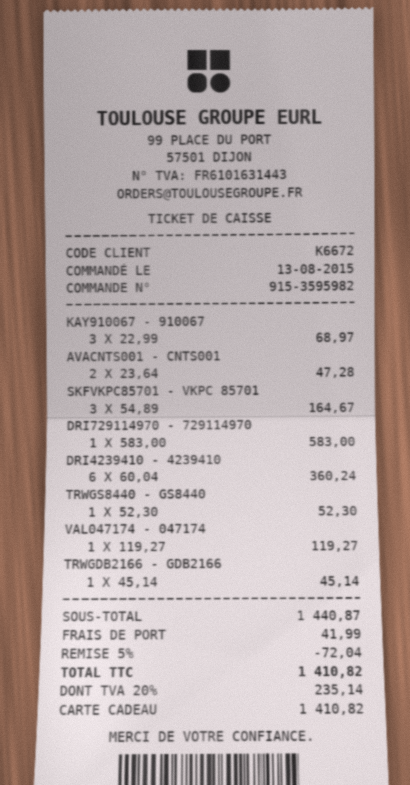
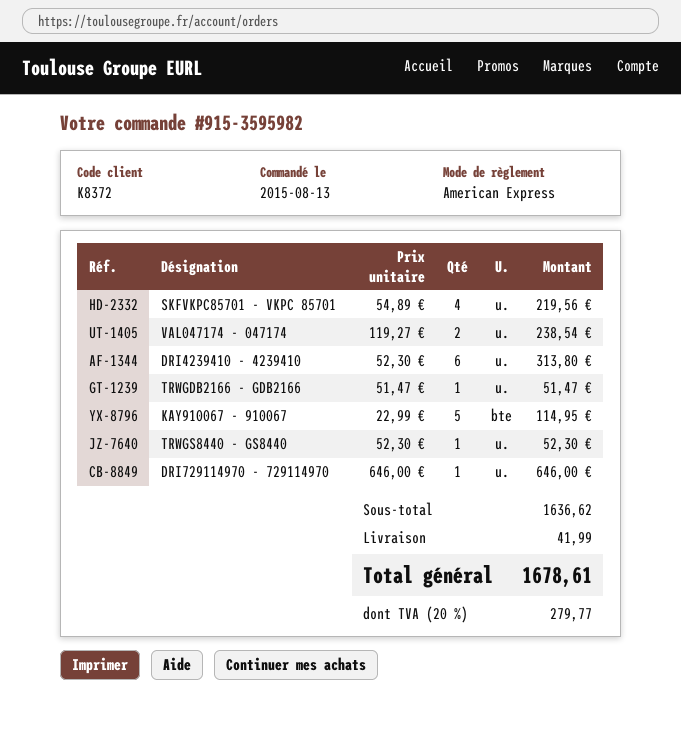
customer number: K6672 -> K8372
payment method: gift card -> American Express
KAY910067 - 910067: 3 x 22.99 = 68.97 -> 5 x 22.99 = 114.95
AVACNTS001 - CNTS001: 2 x 23.64 = 47.28 -> none
SKFVKPC85701 - VKPC 85701: 3 x 54.89 = 164.67 -> 4 x 54.89 = 219.56
DRI729114970 - 729114970: 1 x 583.00 = 583.00 -> 1 x 646.00 = 646.00
DRI4239410 - 4239410: 6 x 60.04 = 360.24 -> 6 x 52.30 = 313.80
VAL047174 - 047174: 1 x 119.27 = 119.27 -> 2 x 119.27 = 238.54
TRWGDB2166 - GDB2166: 1 x 45.14 = 45.14 -> 1 x 51.47 = 51.47
subtotal: 1440.87 -> 1636.62
discount: 5% = 72.04 -> none
tax: 20% = 235.14 -> 20% = 279.77
total: 1410.82 -> 1678.61

